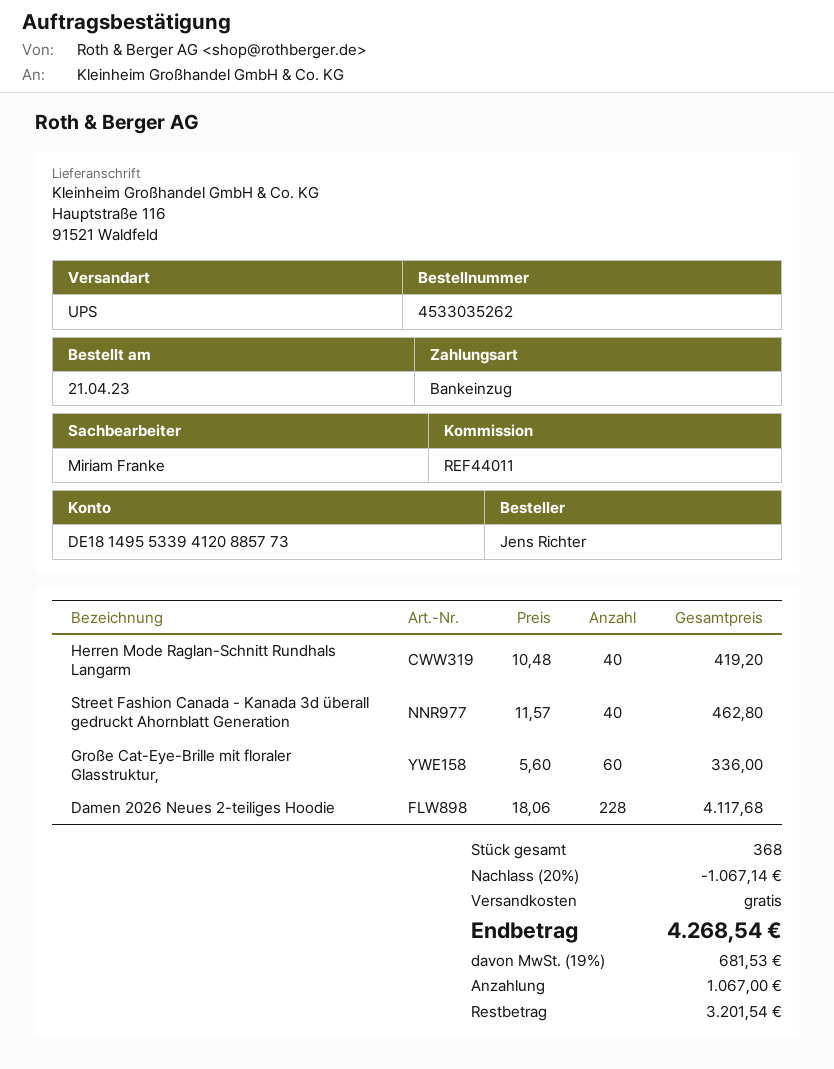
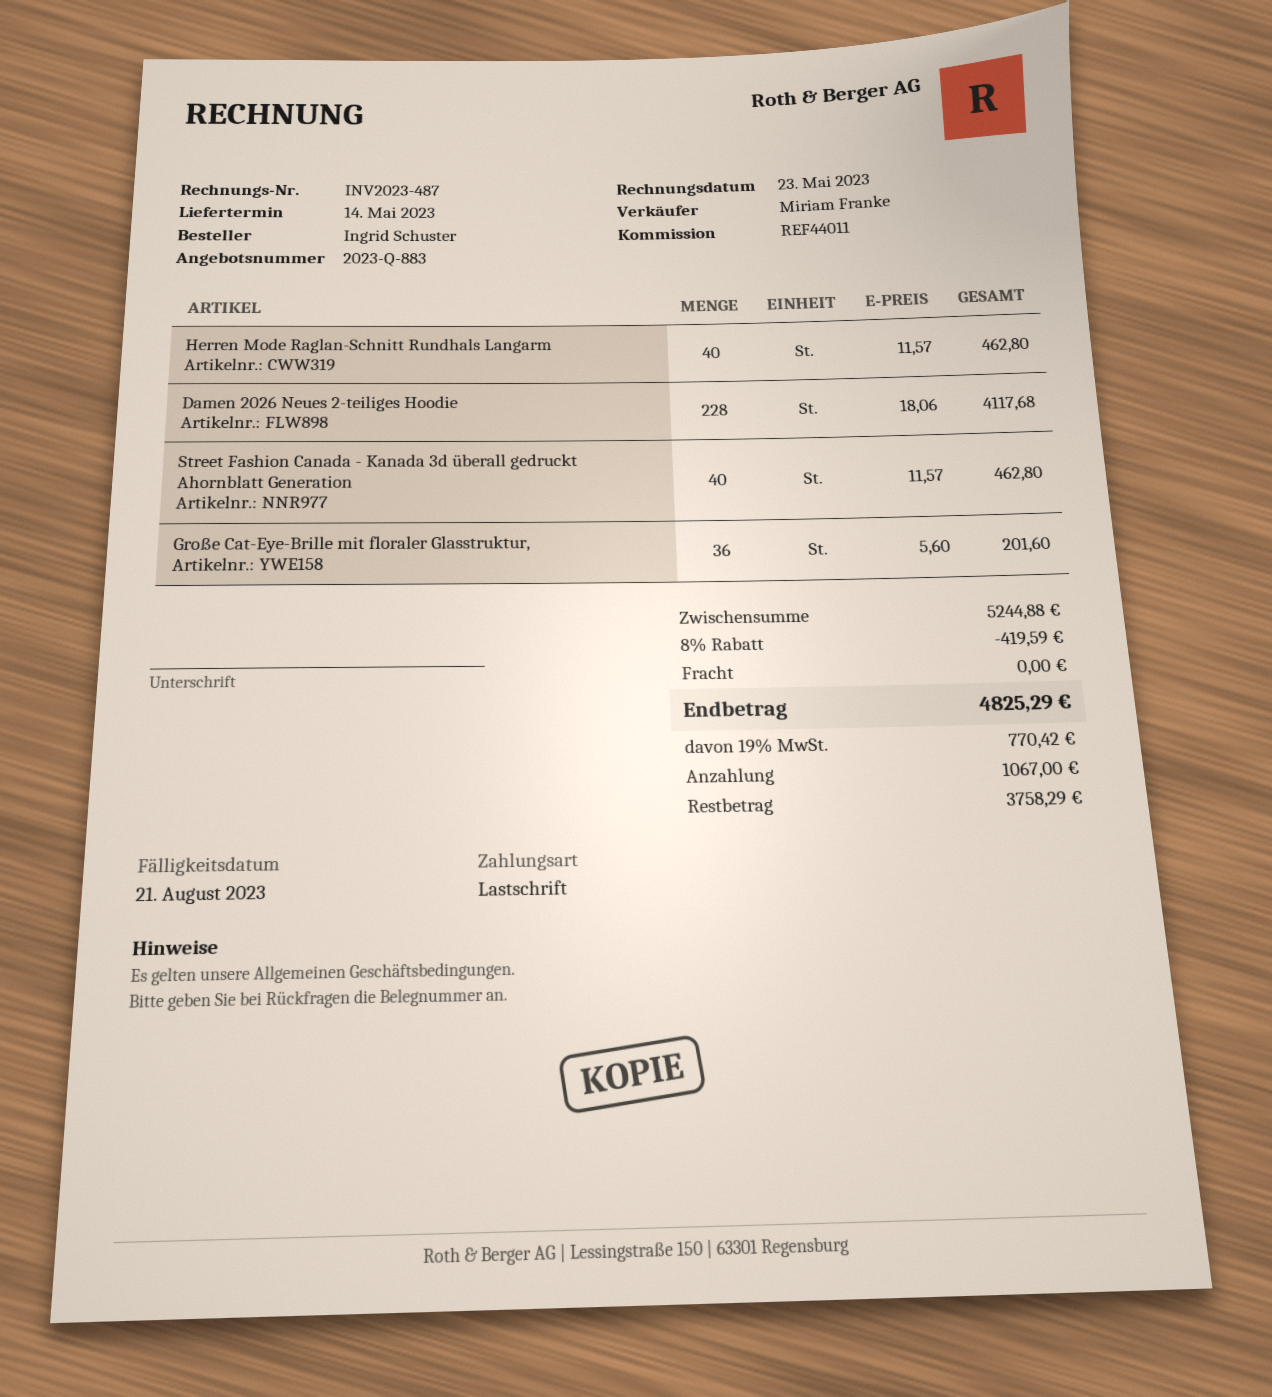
ordered by: Jens Richter -> Ingrid Schuster
Herren Mode Raglan-Schnitt Rundhals Langarm: 40 x 10.48 = 419.20 -> 40 x 11.57 = 462.80
Große Cat-Eye-Brille mit floraler Glasstruktur,: 60 x 5.60 = 336.00 -> 36 x 5.60 = 201.60
discount: 20% = 1067.14 -> 8% = 419.59
tax: 19% = 681.53 -> 19% = 770.42
total: 4268.54 -> 4825.29
balance: 3201.54 -> 3758.29

